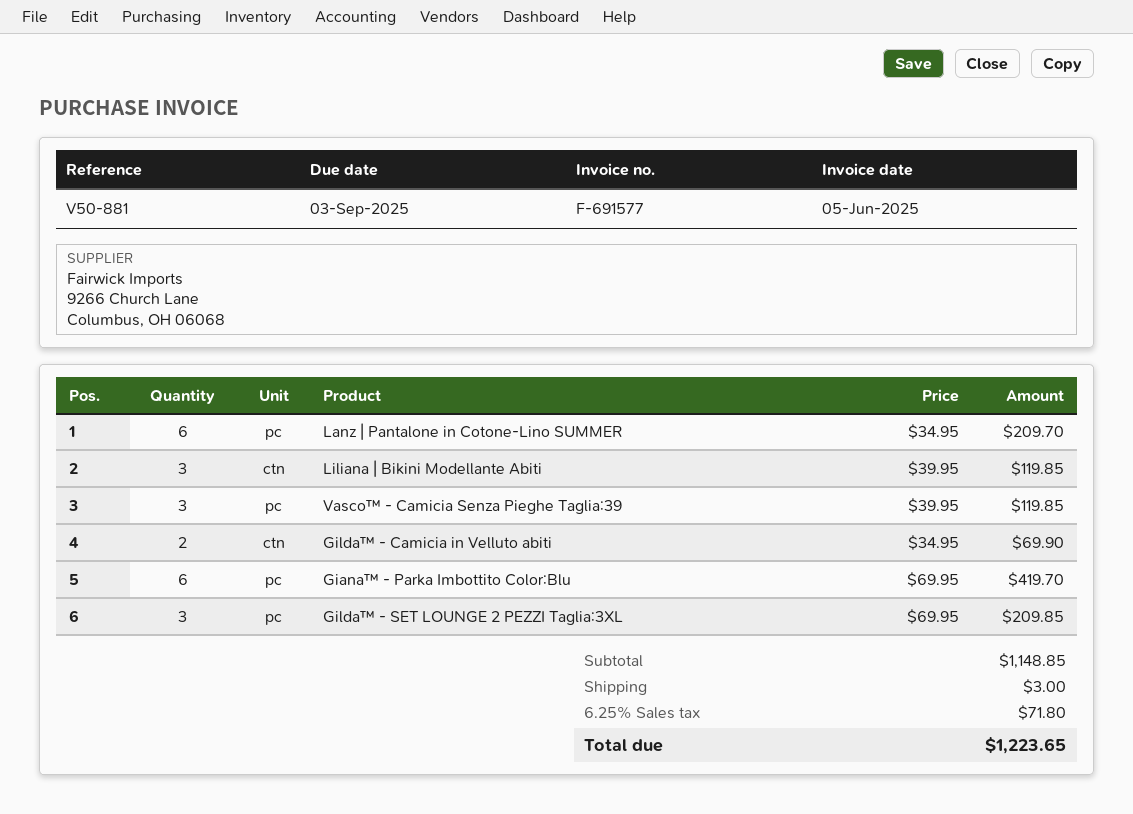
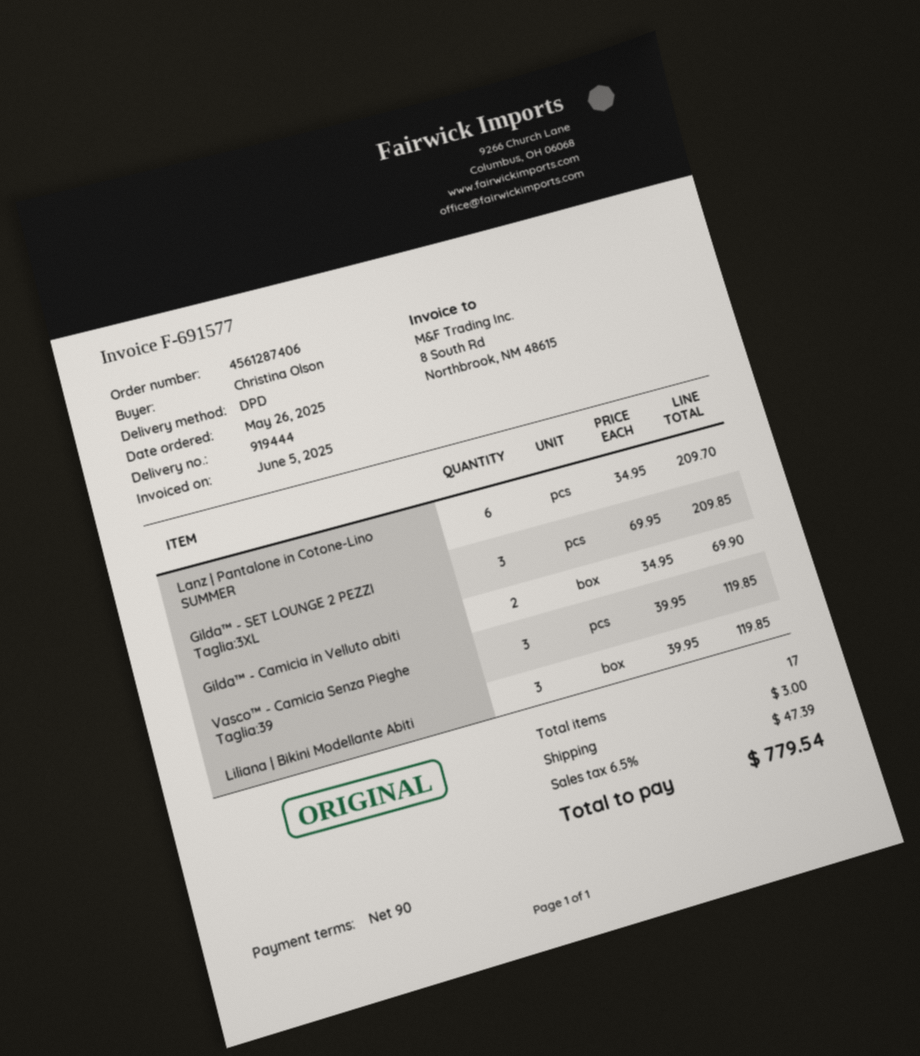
Giana™ - Parka Imbottito Color:Blu: 6 x 69.95 = 419.70 -> none
tax: 6.25% = 71.80 -> 6.5% = 47.39
total: 1223.65 -> 779.54

